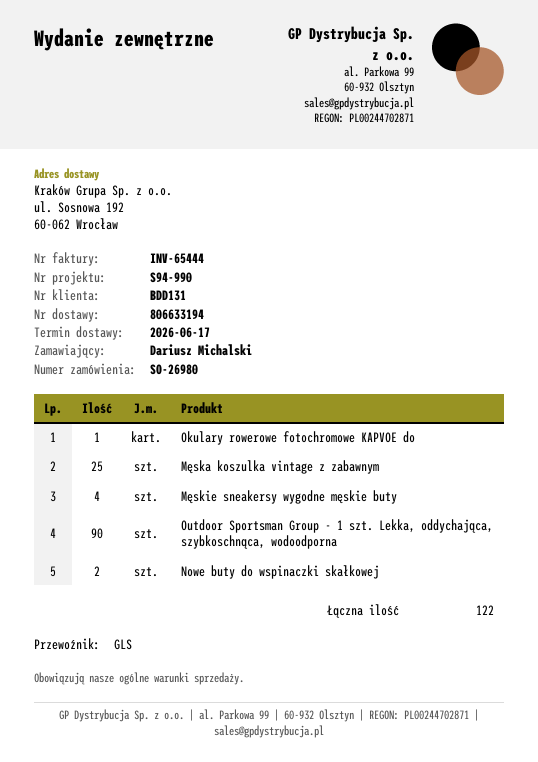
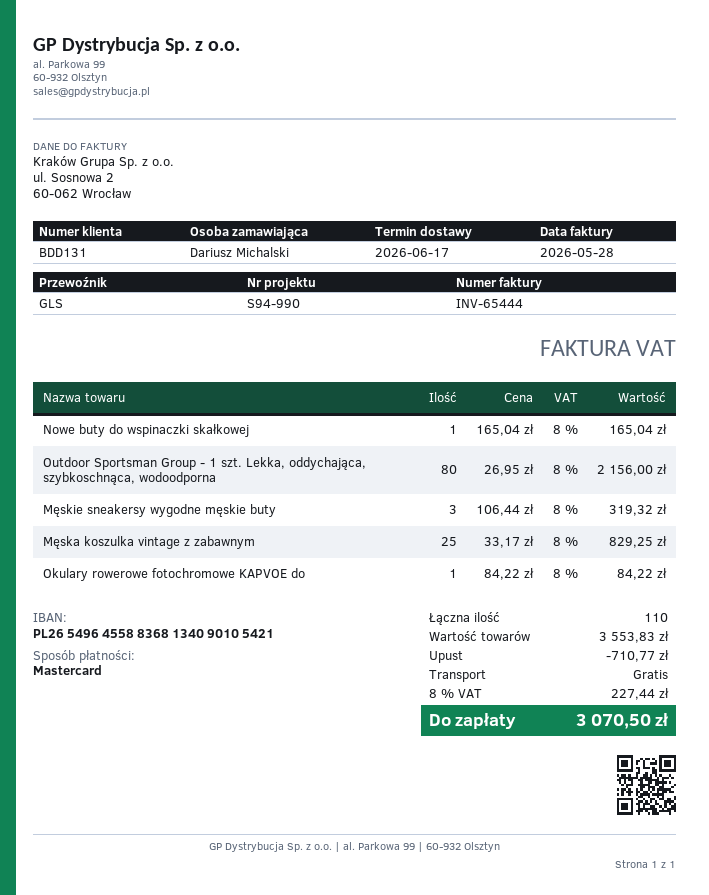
Męskie sneakersy wygodne męskie buty: 4 -> 3
Outdoor Sportsman Group - 1 szt. Lekka, oddychająca, szybkoschnąca, wodoodporna: 90 -> 80
Nowe buty do wspinaczki skałkowej: 2 -> 1
total quantity: 122 -> 110

